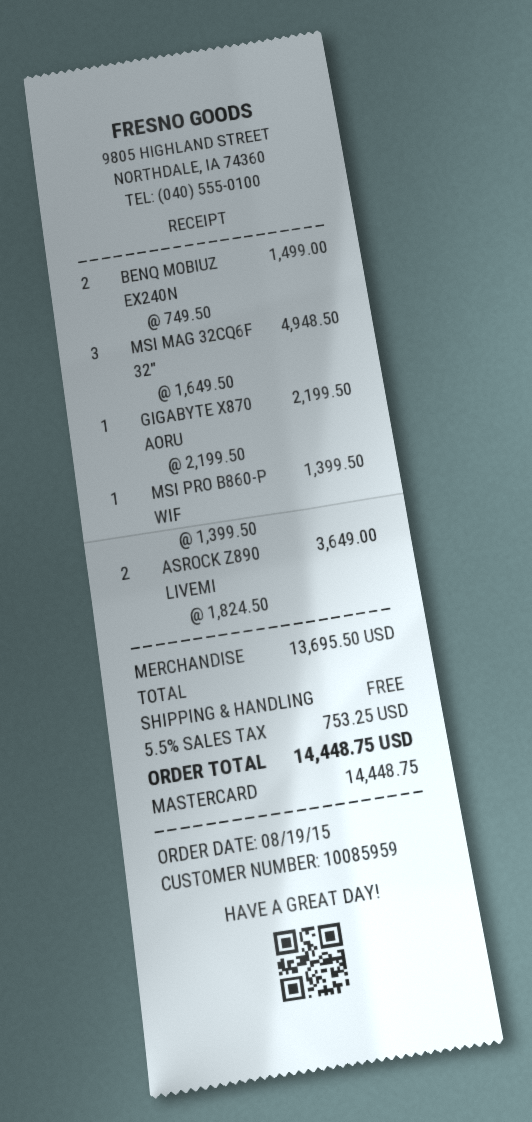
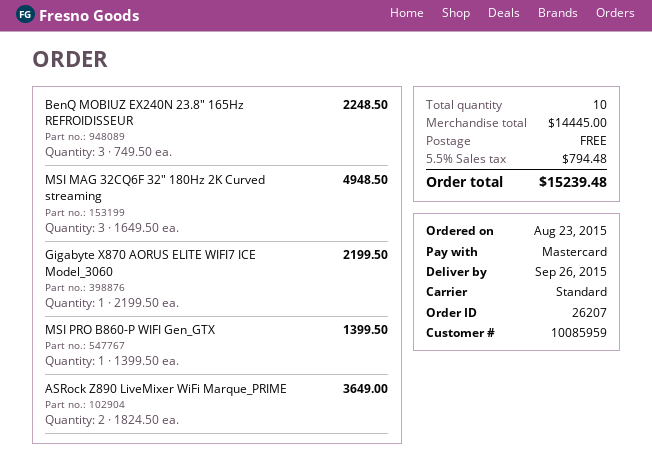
order date: 2015-08-19 -> 2015-08-23
BENQ MOBIUZ EX240N: 2 x 749.50 = 1499.00 -> 3 x 749.50 = 2248.50
subtotal: 13695.50 -> 14445.00
tax: 5.5% = 753.25 -> 5.5% = 794.48
total: 14448.75 -> 15239.48

